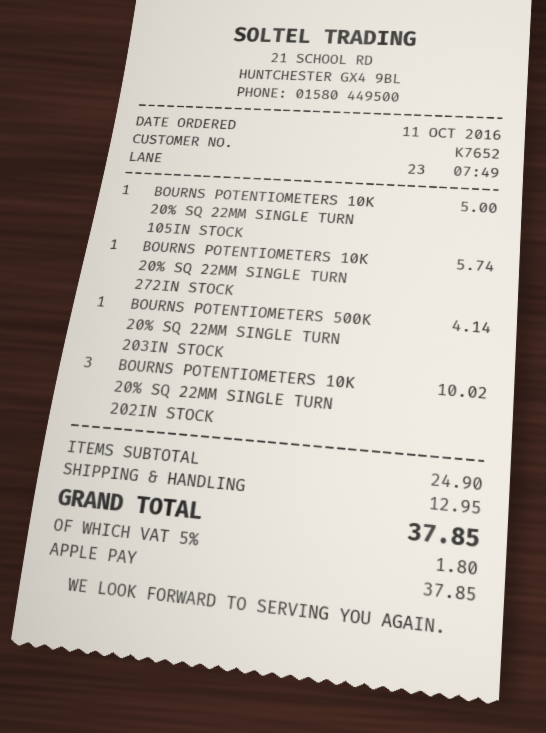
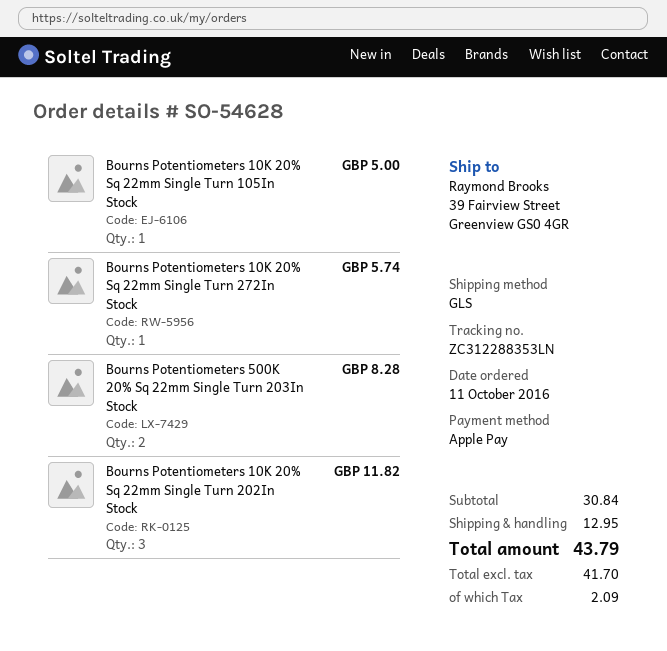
BOURNS POTENTIOMETERS 500K 20% SQ 22MM SINGLE TURN 203IN STOCK: 1 for 4.14 -> 2 for 8.28
BOURNS POTENTIOMETERS 10K 20% SQ 22MM SINGLE TURN 202IN STOCK: 3 for 10.02 -> 3 for 11.82
subtotal: 24.90 -> 30.84
tax: 1.80 -> 2.09
total: 37.85 -> 43.79

